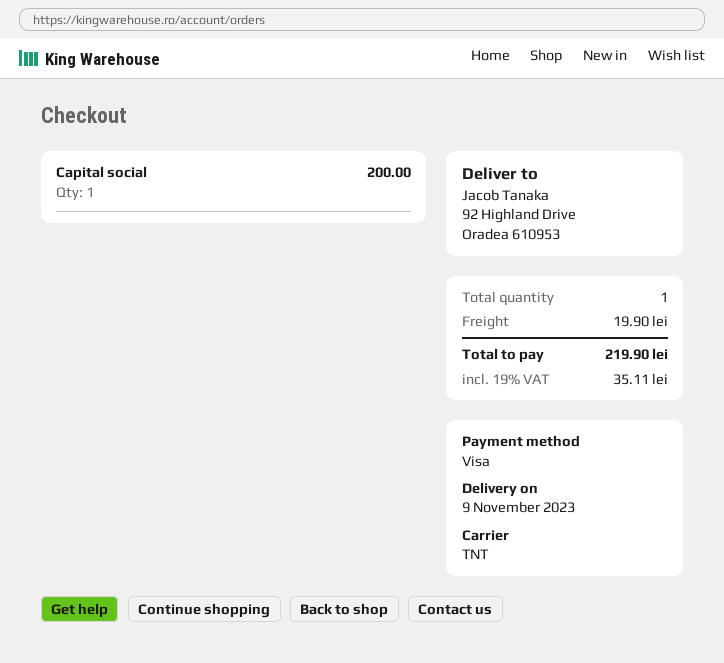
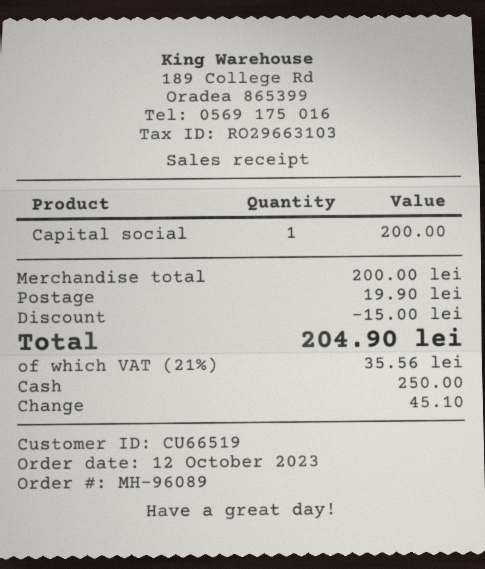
payment method: Visa -> cash
discount: none -> 15.00
tax: 19% = 35.11 -> 21% = 35.56
total: 219.90 -> 204.90

